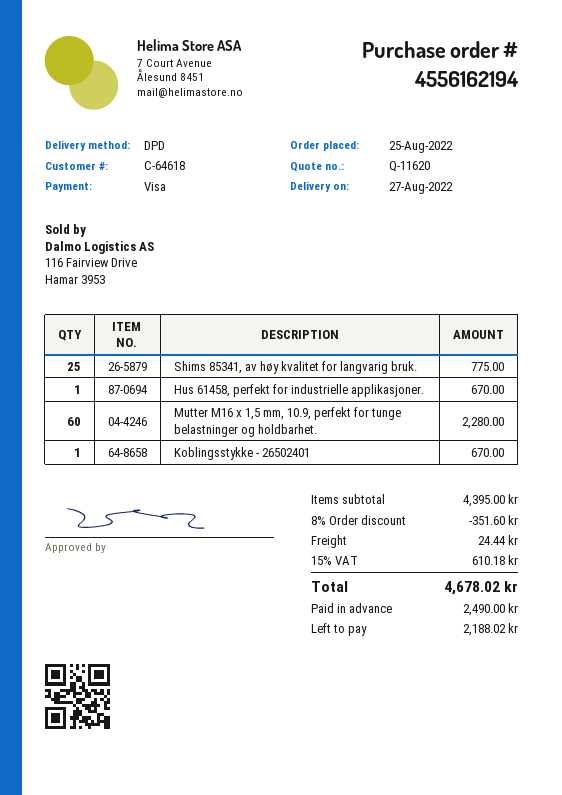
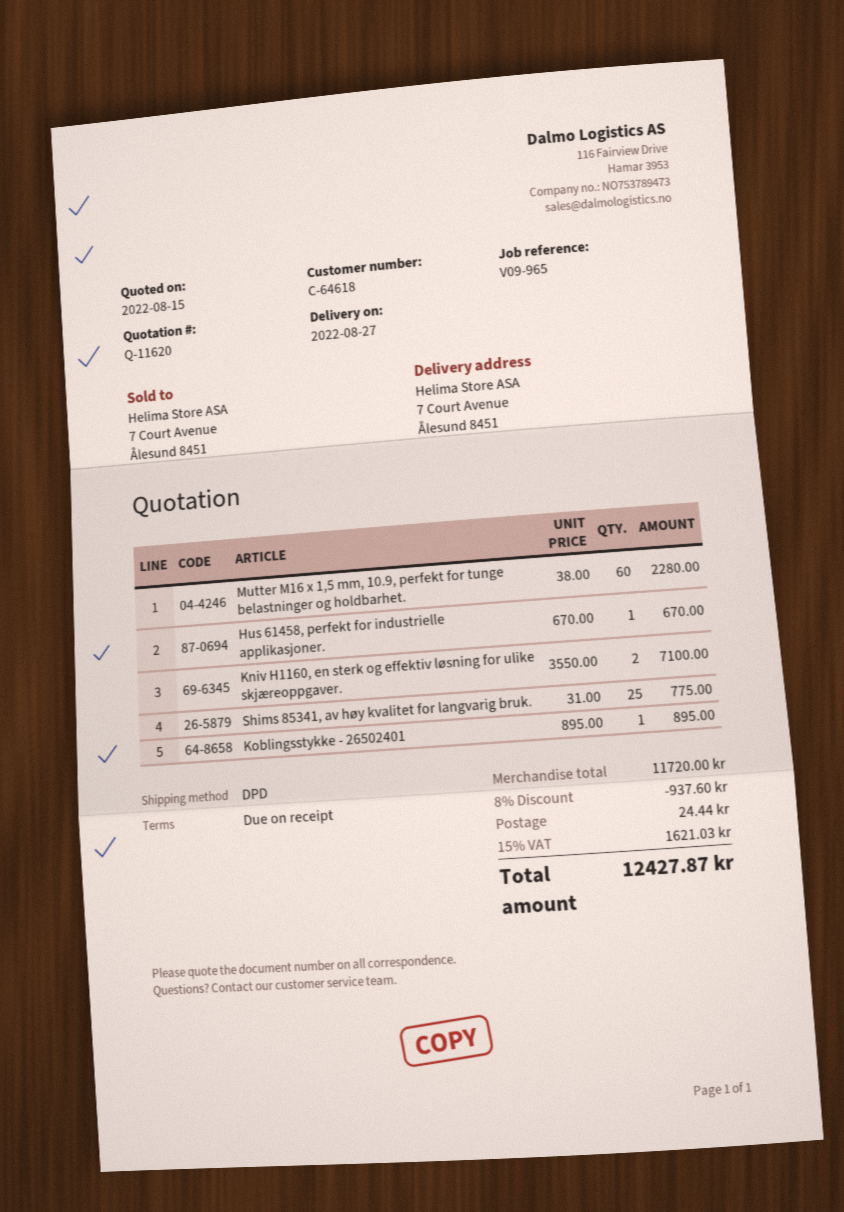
Koblingsstykke - 26502401: 1 for 670.00 -> 1 for 895.00
Kniv H1160, en sterk og effektiv løsning for ulike skjæreoppgaver.: none -> 2 for 7100.00
subtotal: 4395.00 -> 11720.00
discount: 8% = 351.60 -> 8% = 937.60
tax: 15% = 610.18 -> 15% = 1621.03
total: 4678.02 -> 12427.87

